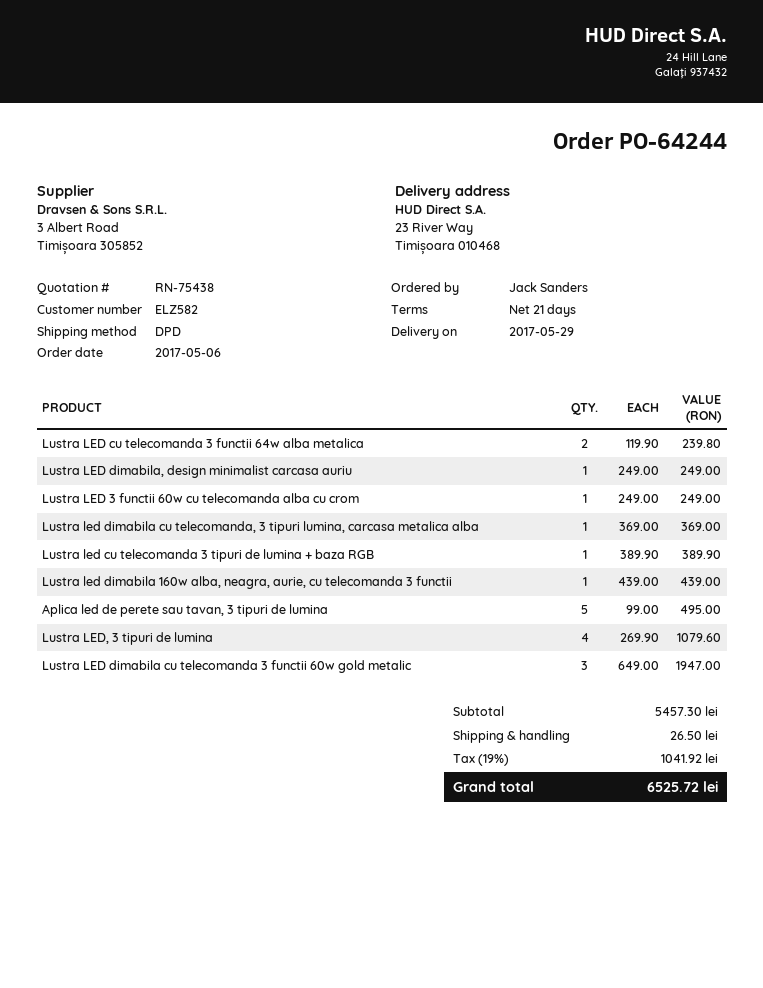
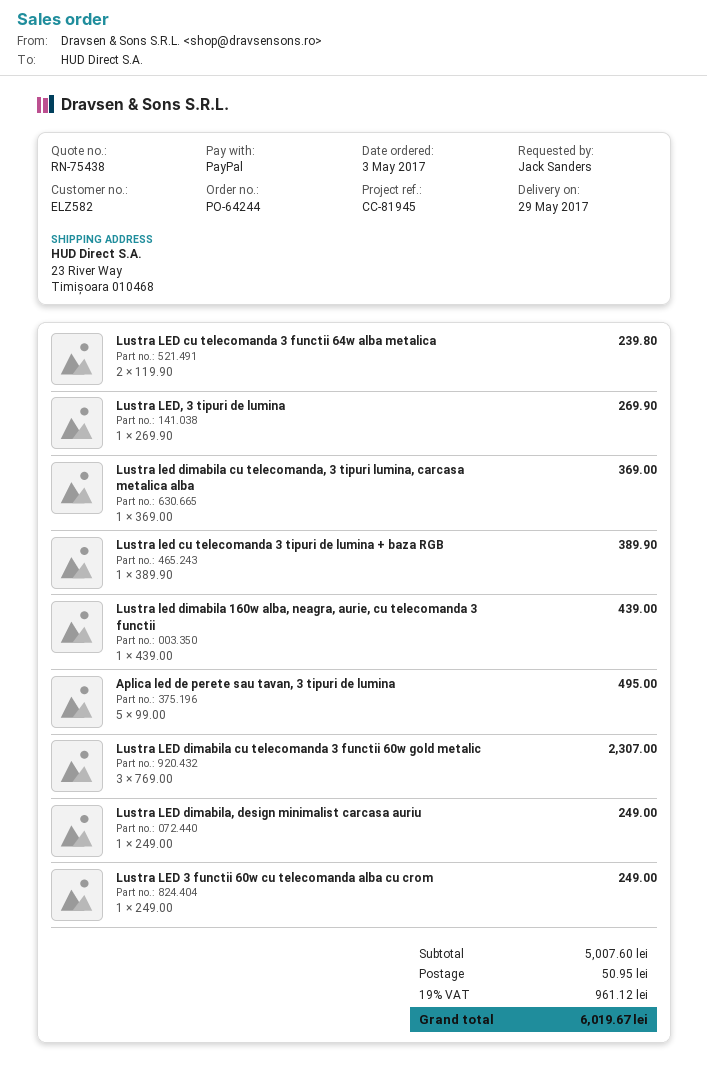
order date: 2017-05-06 -> 2017-05-03
Lustra LED, 3 tipuri de lumina: 4 x 269.90 = 1079.60 -> 1 x 269.90 = 269.90
Lustra LED dimabila cu telecomanda 3 functii 60w gold metalic: 3 x 649.00 = 1947.00 -> 3 x 769.00 = 2307.00
subtotal: 5457.30 -> 5007.60
shipping: 26.50 -> 50.95
tax: 19% = 1041.92 -> 19% = 961.12
total: 6525.72 -> 6019.67

